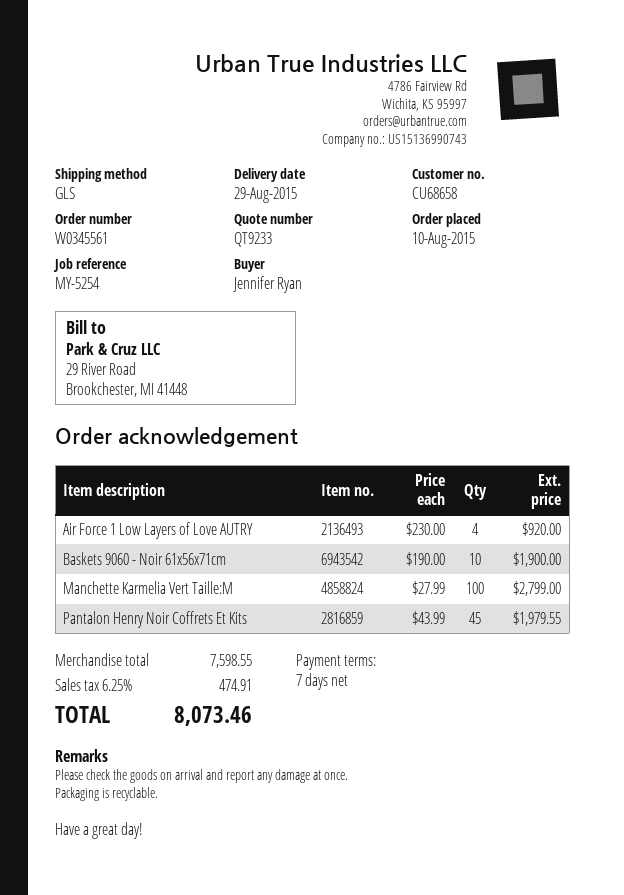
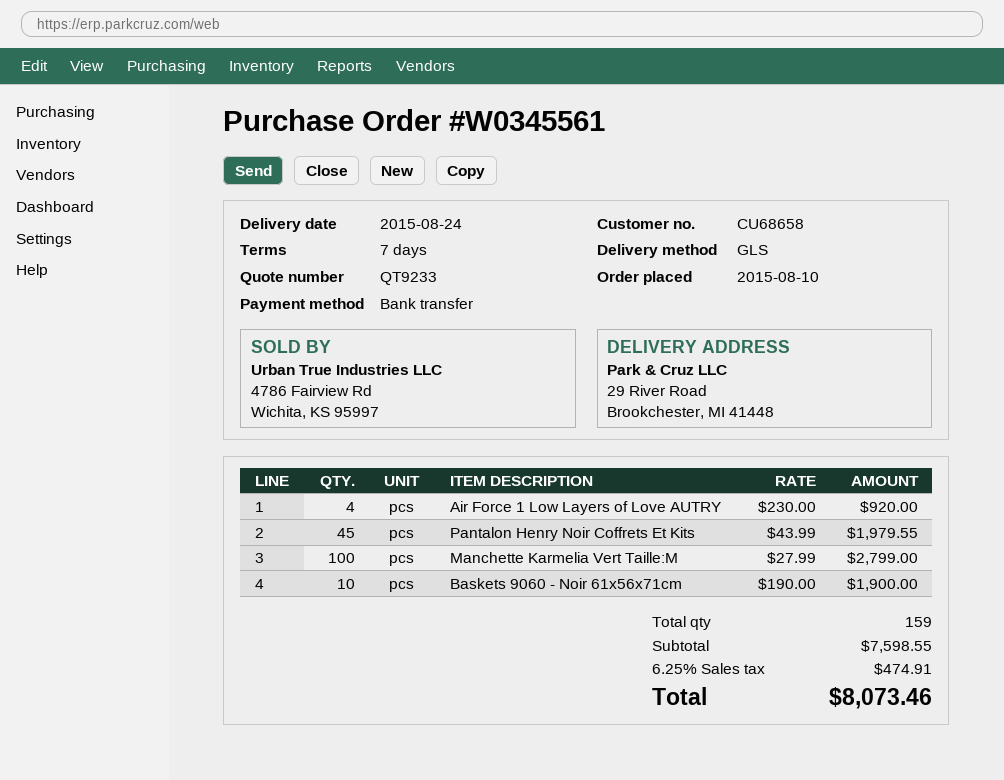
delivery date: 2015-08-29 -> 2015-08-24

